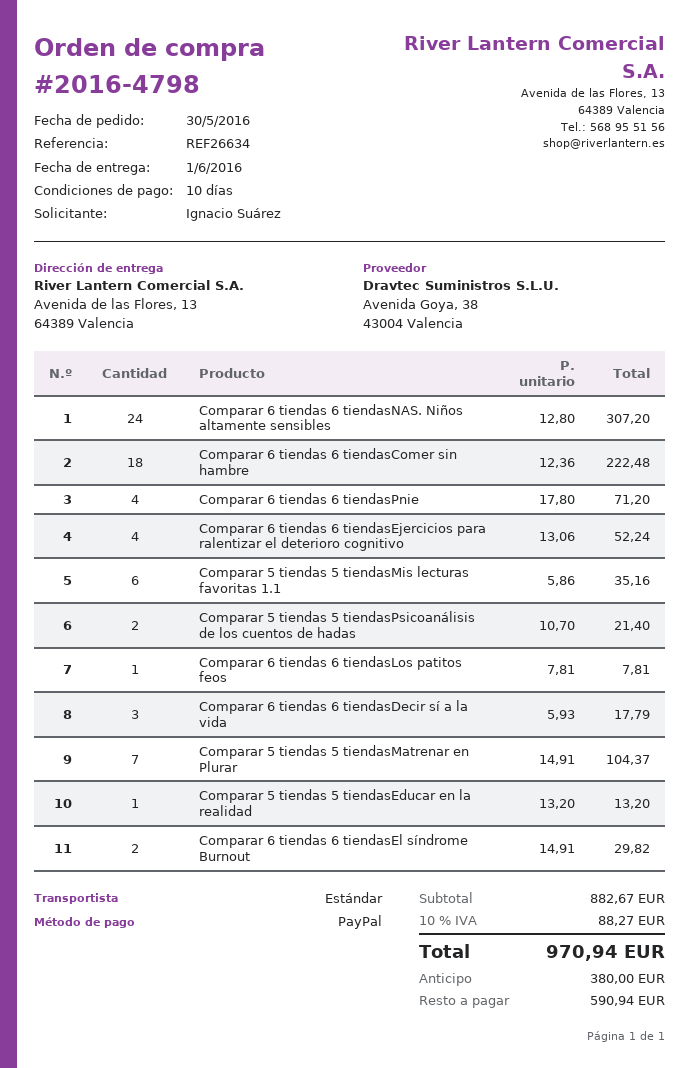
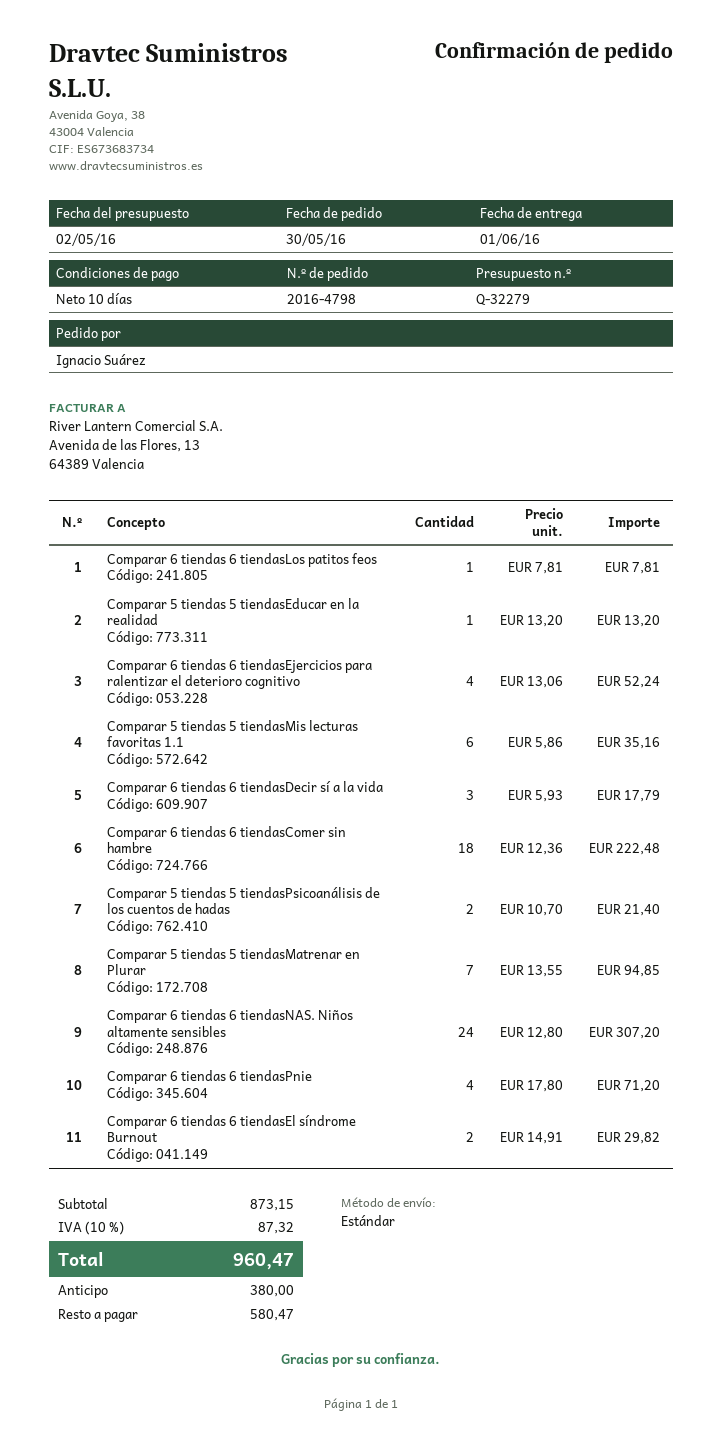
Comparar 5 tiendas 5 tiendasMatrenar en Plurar: 7 x 14.91 = 104.37 -> 7 x 13.55 = 94.85
subtotal: 882.67 -> 873.15
tax: 10% = 88.27 -> 10% = 87.32
total: 970.94 -> 960.47
balance: 590.94 -> 580.47

